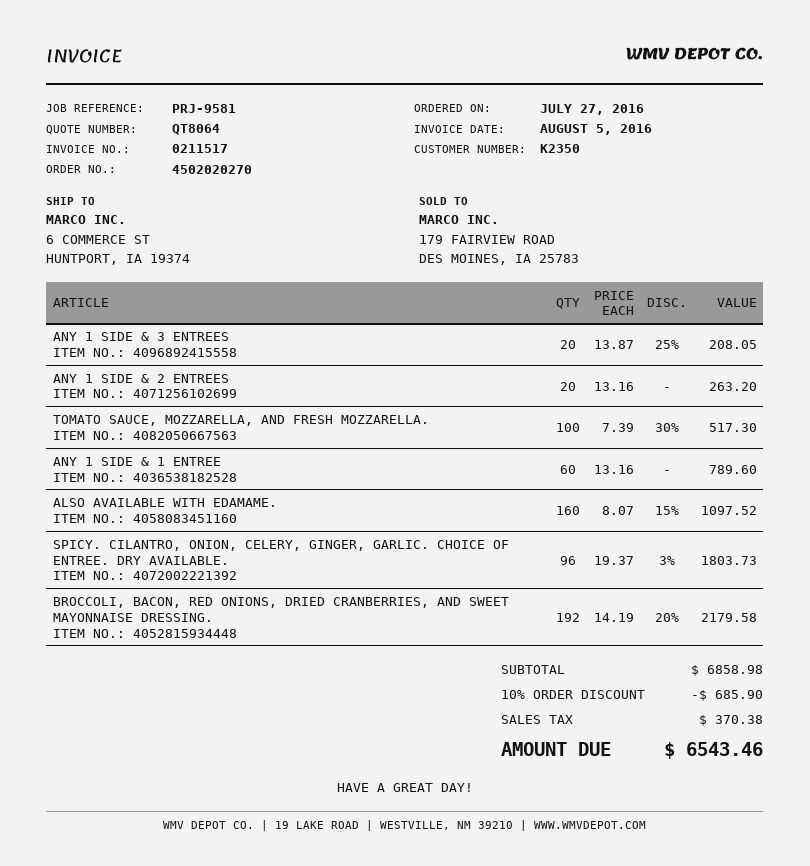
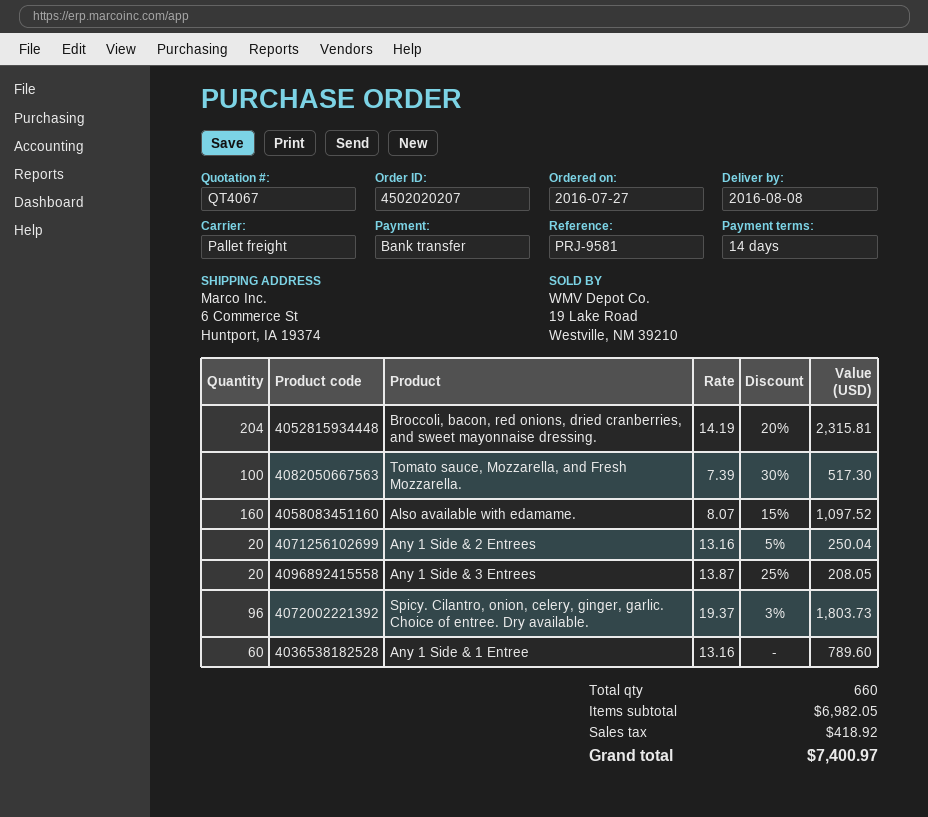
quote number: QT8064 -> QT4067
order number: 4502020270 -> 4502020207
ANY 1 SIDE & 2 ENTREES: 20 x 13.16 = 263.20 -> 20 x 13.16 - 5% = 250.04
BROCCOLI, BACON, RED ONIONS, DRIED CRANBERRIES, AND SWEET MAYONNAISE DRESSING.: 192 x 14.19 - 20% = 2179.58 -> 204 x 14.19 - 20% = 2315.81
subtotal: 6858.98 -> 6982.05
discount: 10% = 685.90 -> none
tax: 370.38 -> 418.92
total: 6543.46 -> 7400.97

